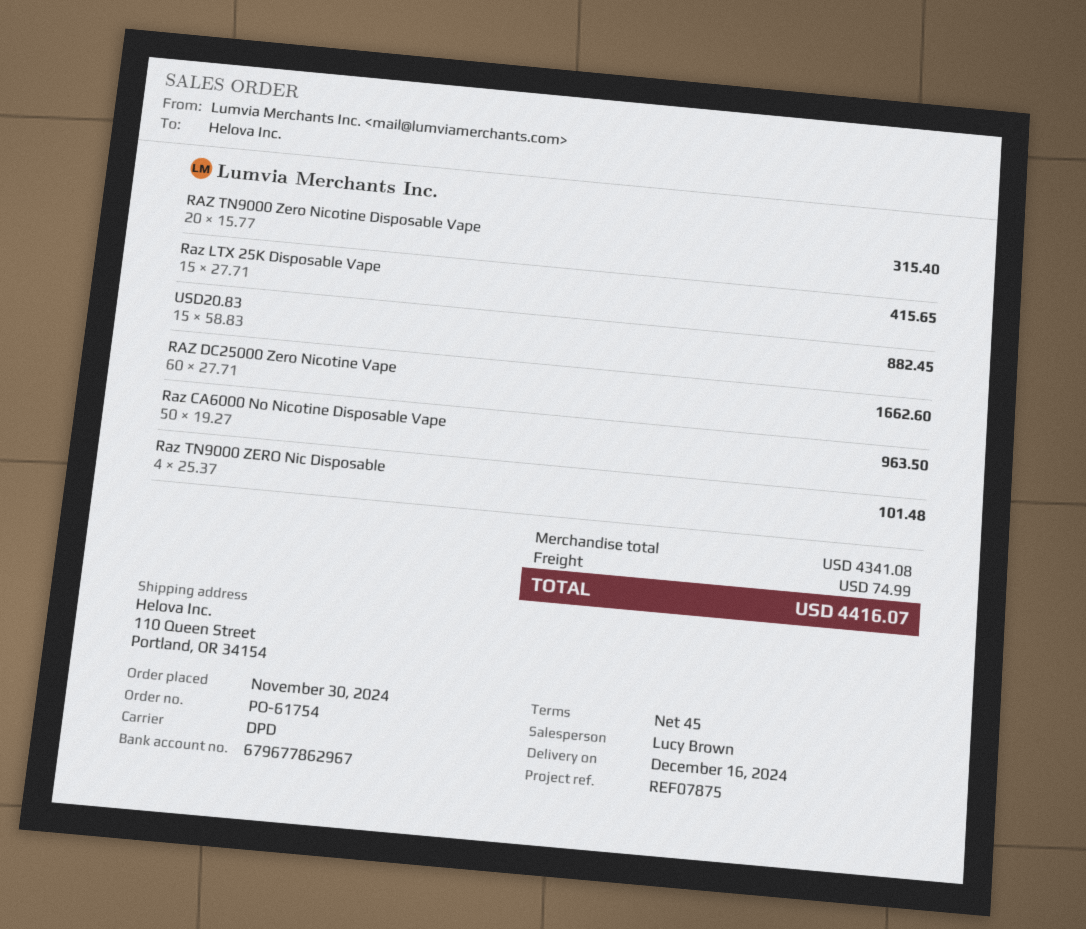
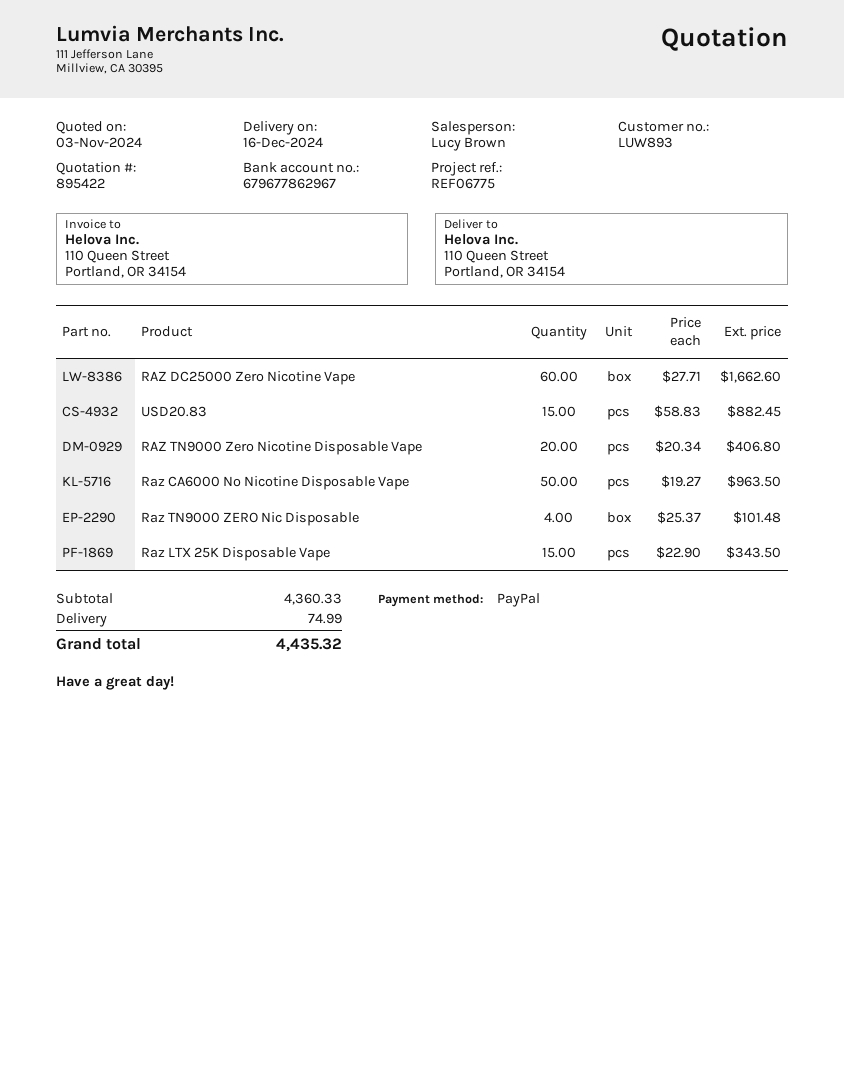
reference: REF07875 -> REF06775
RAZ TN9000 Zero Nicotine Disposable Vape: 20 x 15.77 = 315.40 -> 20 x 20.34 = 406.80
Raz LTX 25K Disposable Vape: 15 x 27.71 = 415.65 -> 15 x 22.90 = 343.50
subtotal: 4341.08 -> 4360.33
total: 4416.07 -> 4435.32

